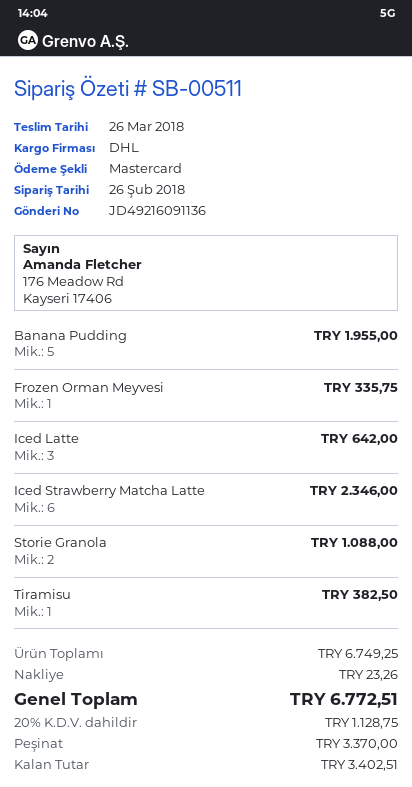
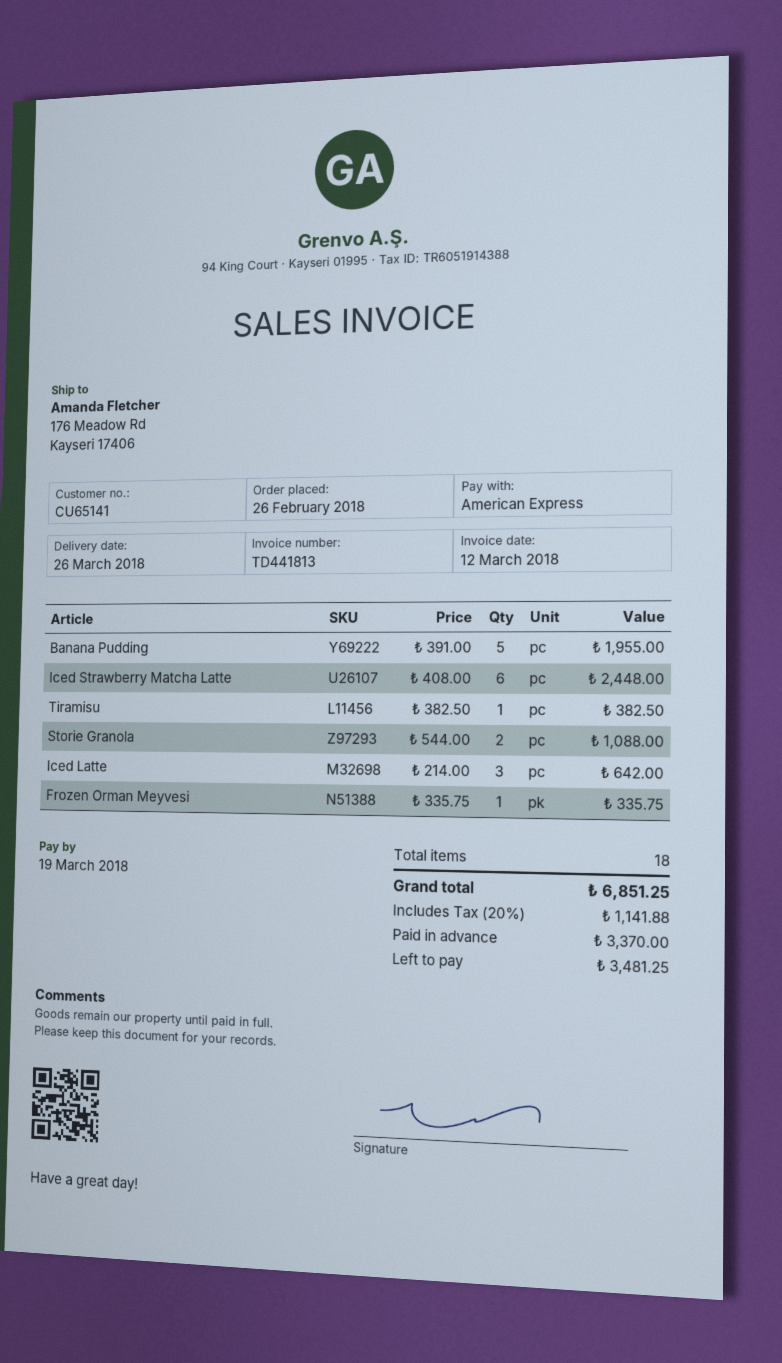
payment method: Mastercard -> American Express
Iced Strawberry Matcha Latte: 6 for 2346.00 -> 6 for 2448.00
shipping: 23.26 -> none
tax: 20% = 1128.75 -> 20% = 1141.88
total: 6772.51 -> 6851.25
balance: 3402.51 -> 3481.25

